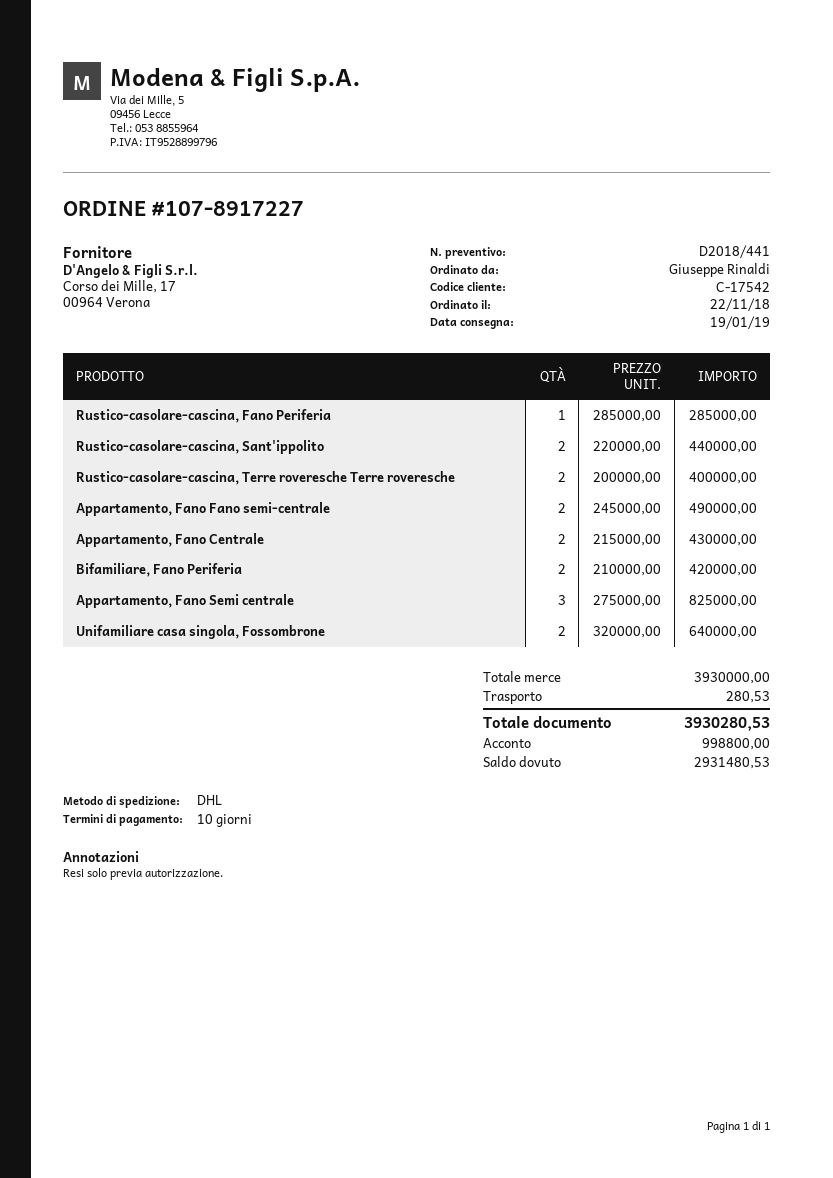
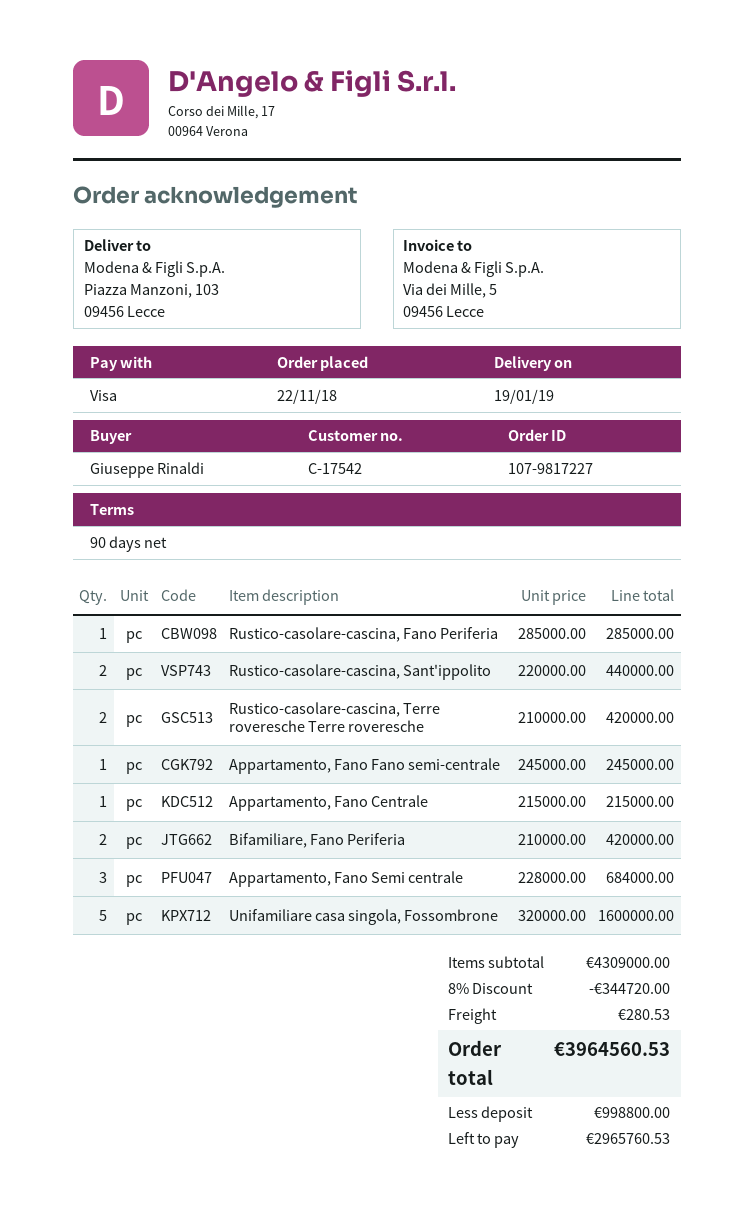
order number: 107-8917227 -> 107-9817227
payment terms: 10 days -> 90 days
Rustico-casolare-cascina, Terre roveresche Terre roveresche: 2 x 200000.00 = 400000.00 -> 2 x 210000.00 = 420000.00
Appartamento, Fano Fano semi-centrale: 2 x 245000.00 = 490000.00 -> 1 x 245000.00 = 245000.00
Appartamento, Fano Centrale: 2 x 215000.00 = 430000.00 -> 1 x 215000.00 = 215000.00
Appartamento, Fano Semi centrale: 3 x 275000.00 = 825000.00 -> 3 x 228000.00 = 684000.00
Unifamiliare casa singola, Fossombrone: 2 x 320000.00 = 640000.00 -> 5 x 320000.00 = 1600000.00
subtotal: 3930000.00 -> 4309000.00
discount: none -> 8% = 344720.00
total: 3930280.53 -> 3964560.53
balance: 2931480.53 -> 2965760.53

